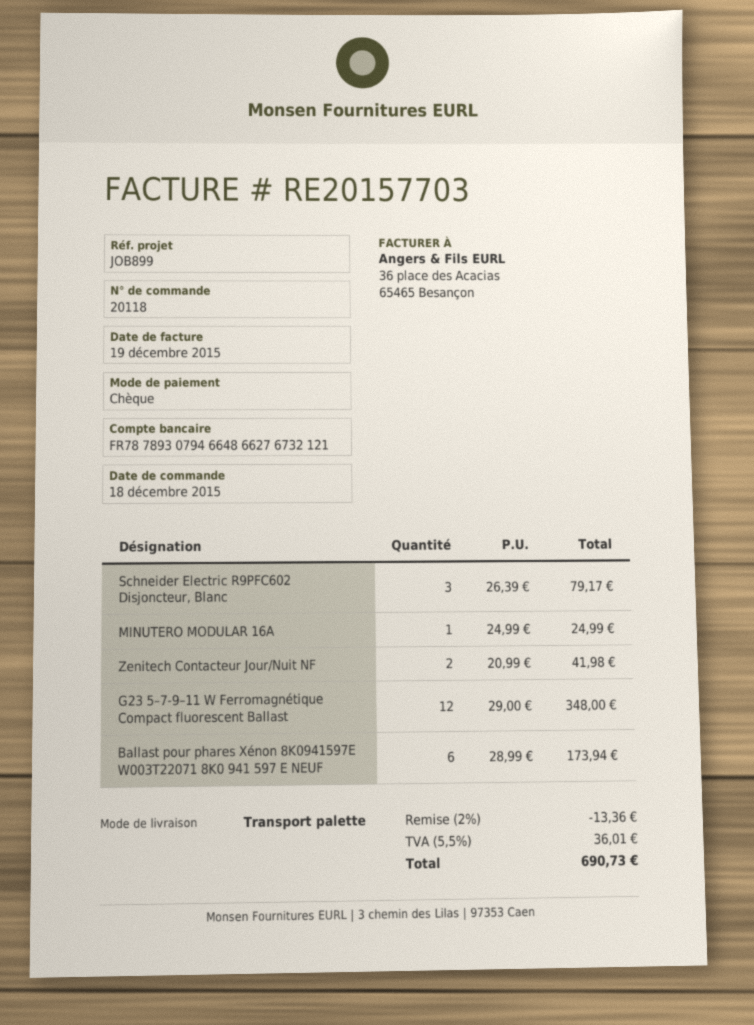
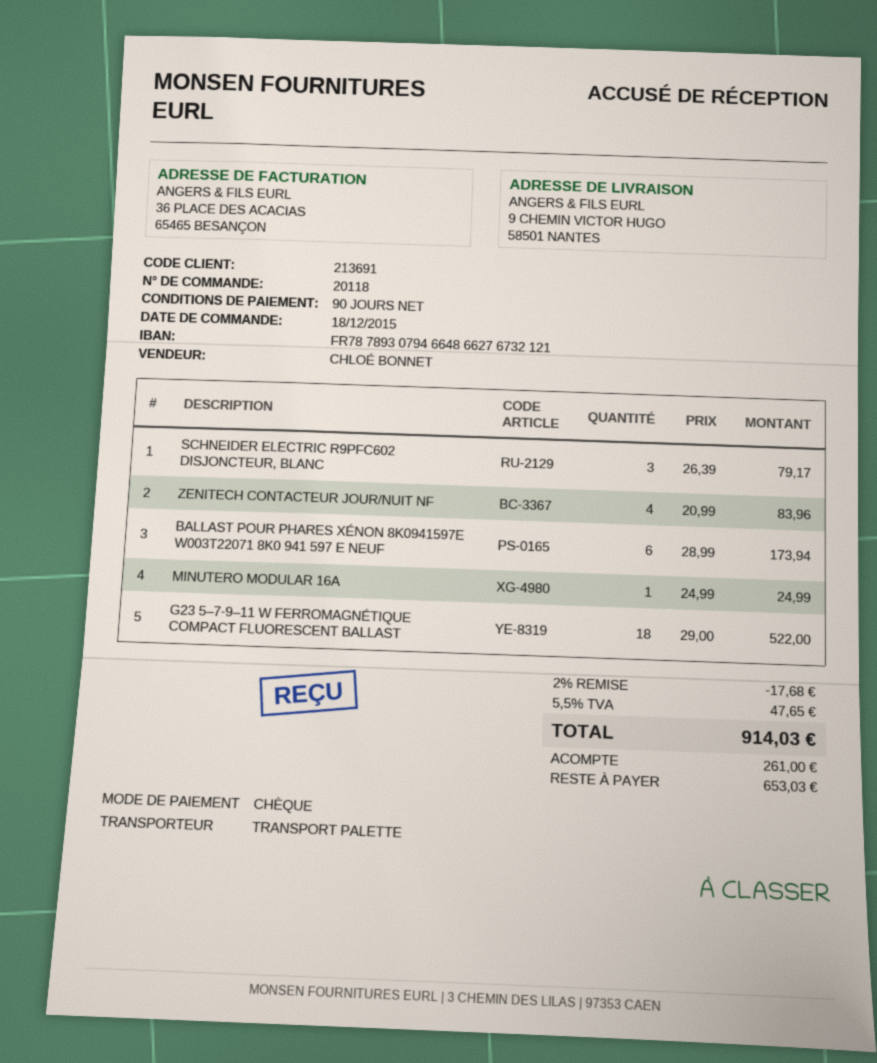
Zenitech Contacteur Jour/Nuit NF: 2 x 20.99 = 41.98 -> 4 x 20.99 = 83.96
G23 5–7-9–11 W Ferromagnétique Compact fluorescent Ballast: 12 x 29.00 = 348.00 -> 18 x 29.00 = 522.00
discount: 2% = 13.36 -> 2% = 17.68
tax: 5.5% = 36.01 -> 5.5% = 47.65
total: 690.73 -> 914.03

